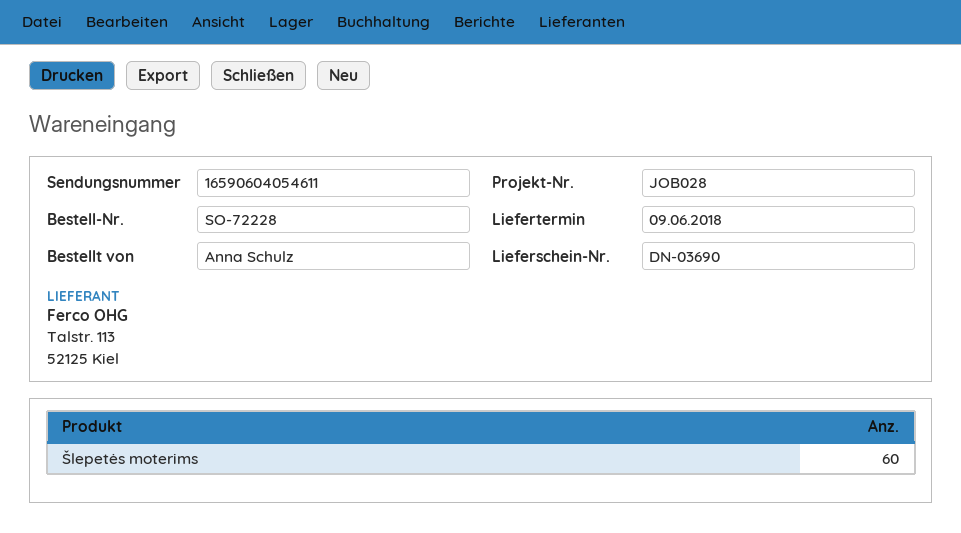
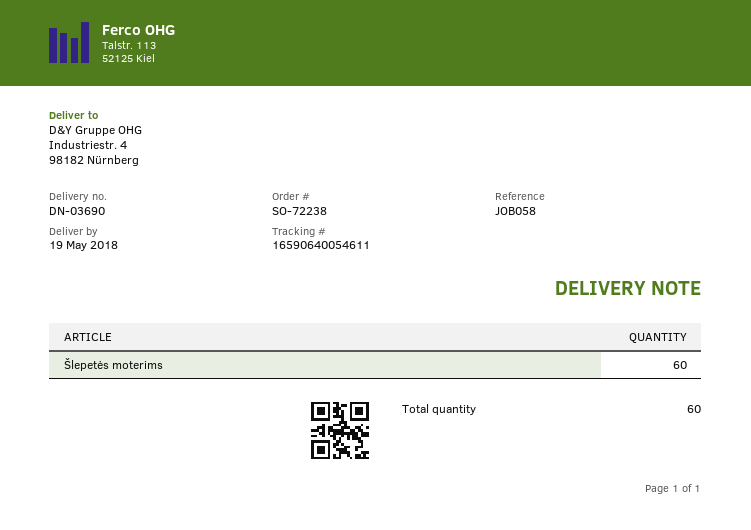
order number: SO-72228 -> SO-72238
delivery date: 2018-06-09 -> 2018-05-19
reference: JOB028 -> JOB058
tracking number: 16590604054611 -> 16590640054611

